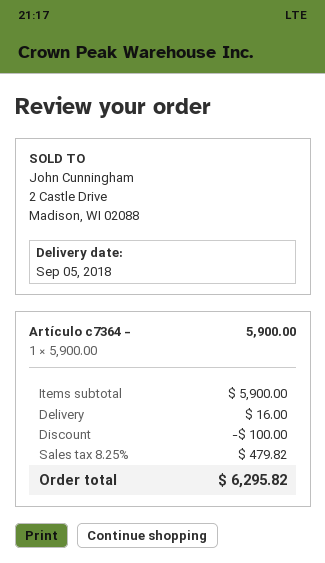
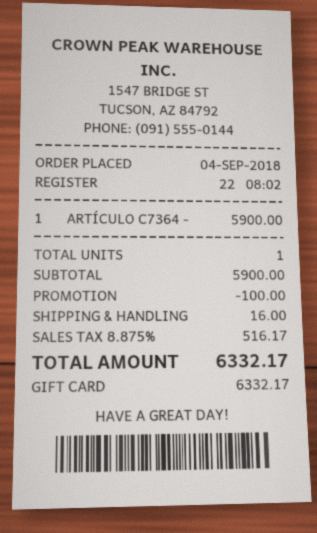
tax: 8.25% = 479.82 -> 8.875% = 516.17
total: 6295.82 -> 6332.17

